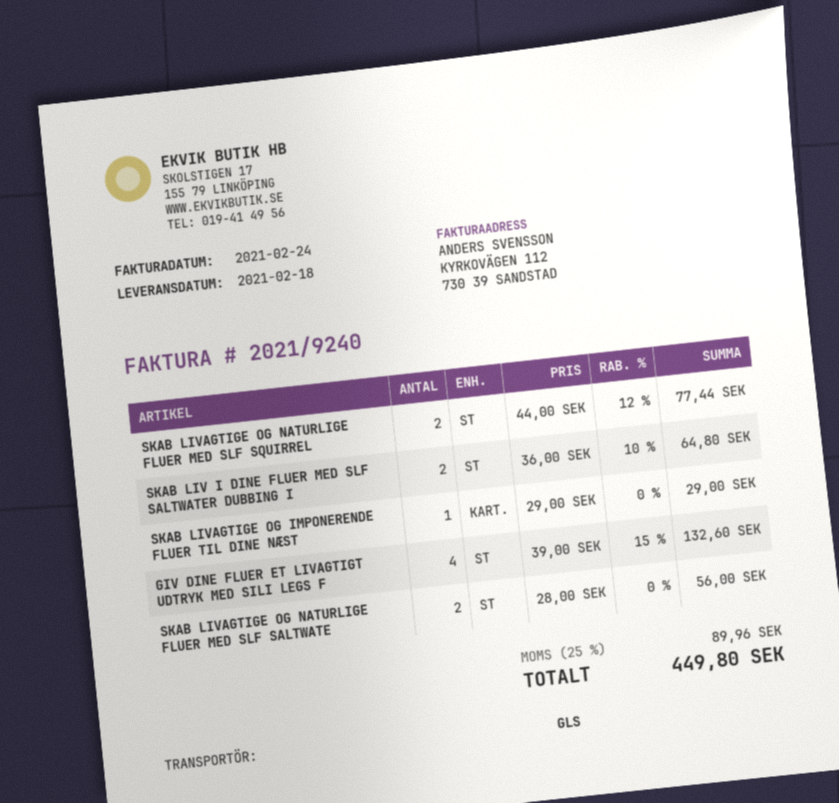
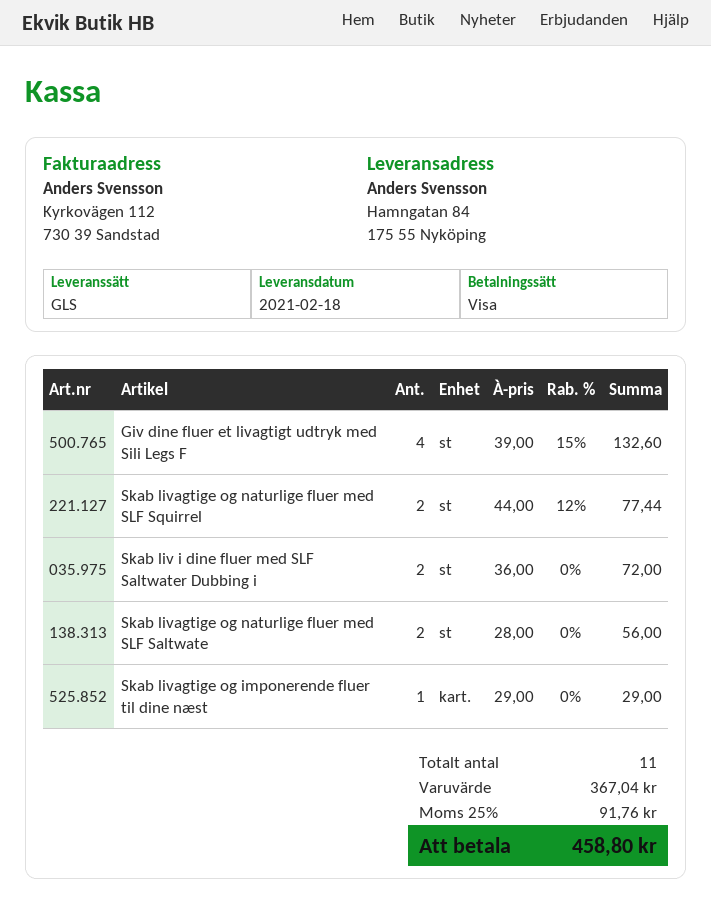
SKAB LIV I DINE FLUER MED SLF SALTWATER DUBBING I: 2 x 36.00 - 10% = 64.80 -> 2 x 36.00 = 72.00
tax: 25% = 89.96 -> 25% = 91.76
total: 449.80 -> 458.80

